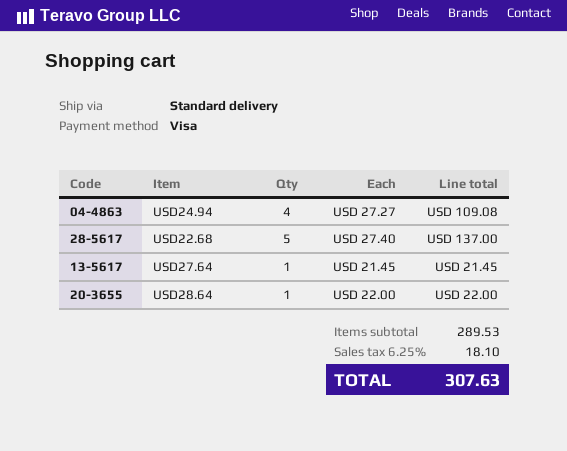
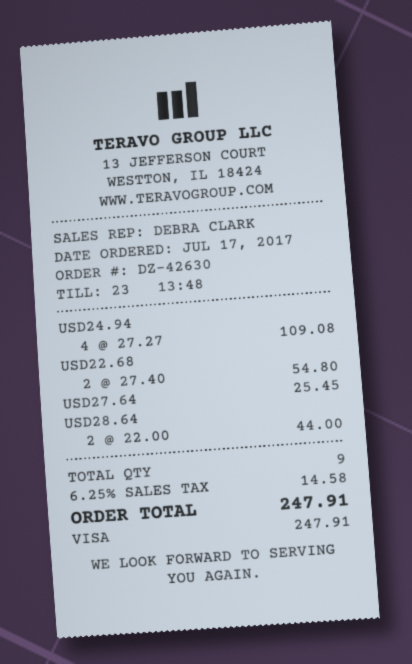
USD22.68: 5 x 27.40 = 137.00 -> 2 x 27.40 = 54.80
USD27.64: 1 x 21.45 = 21.45 -> 1 x 25.45 = 25.45
USD28.64: 1 x 22.00 = 22.00 -> 2 x 22.00 = 44.00
tax: 6.25% = 18.10 -> 6.25% = 14.58
total: 307.63 -> 247.91

